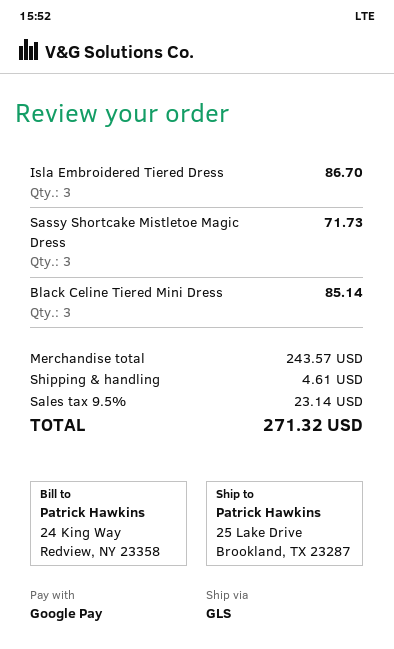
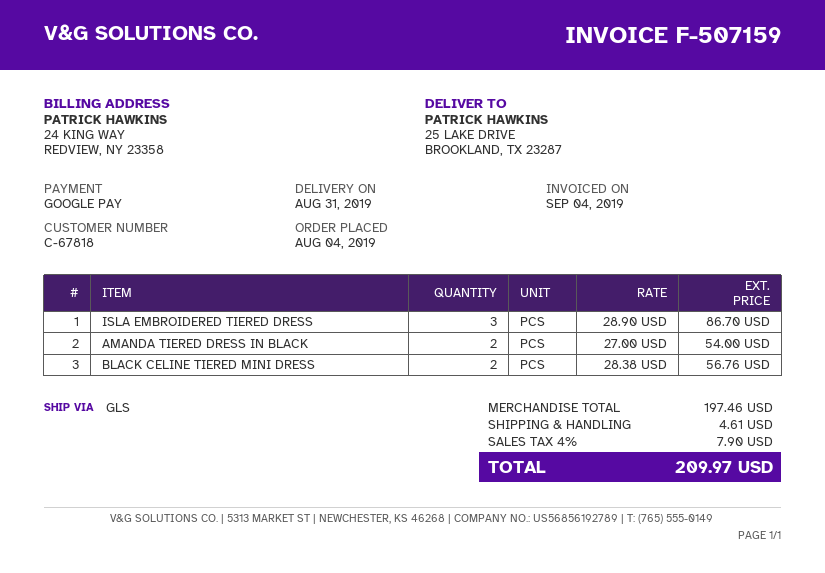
Sassy Shortcake Mistletoe Magic Dress: 3 for 71.73 -> none
Black Celine Tiered Mini Dress: 3 for 85.14 -> 2 for 56.76
AMANDA TIERED DRESS IN BLACK: none -> 2 for 54.00
subtotal: 243.57 -> 197.46
tax: 9.5% = 23.14 -> 4% = 7.90
total: 271.32 -> 209.97

